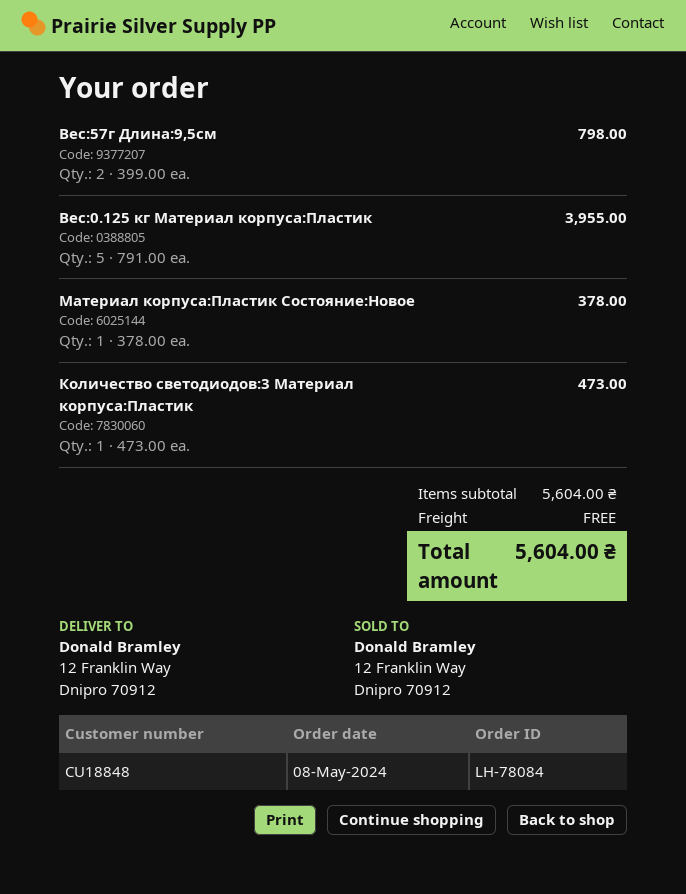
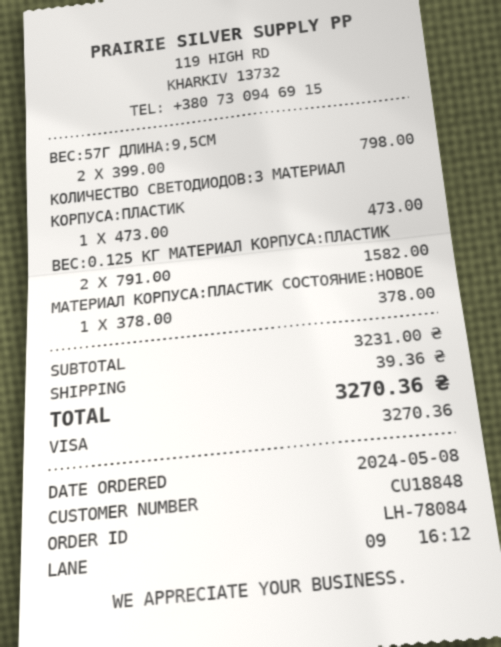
Вес:0.125 кг Материал корпуса:Пластик: 5 x 791.00 = 3955.00 -> 2 x 791.00 = 1582.00
subtotal: 5604.00 -> 3231.00
shipping: 0.00 -> 39.36
total: 5604.00 -> 3270.36

